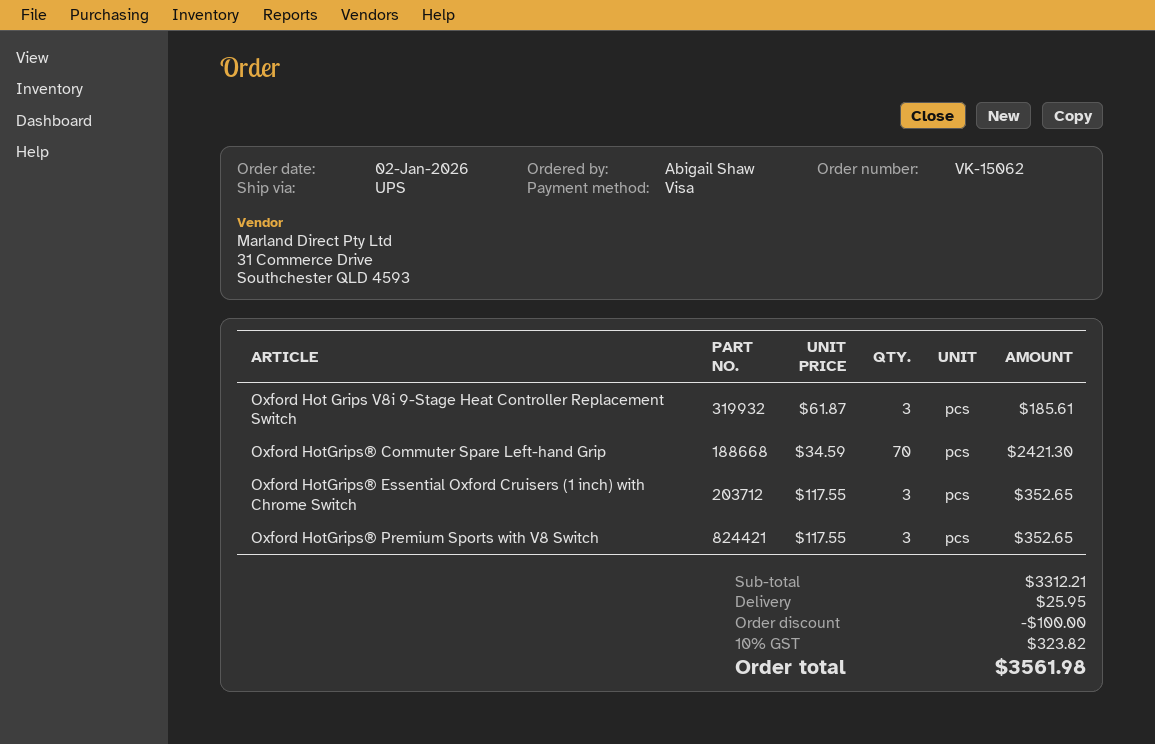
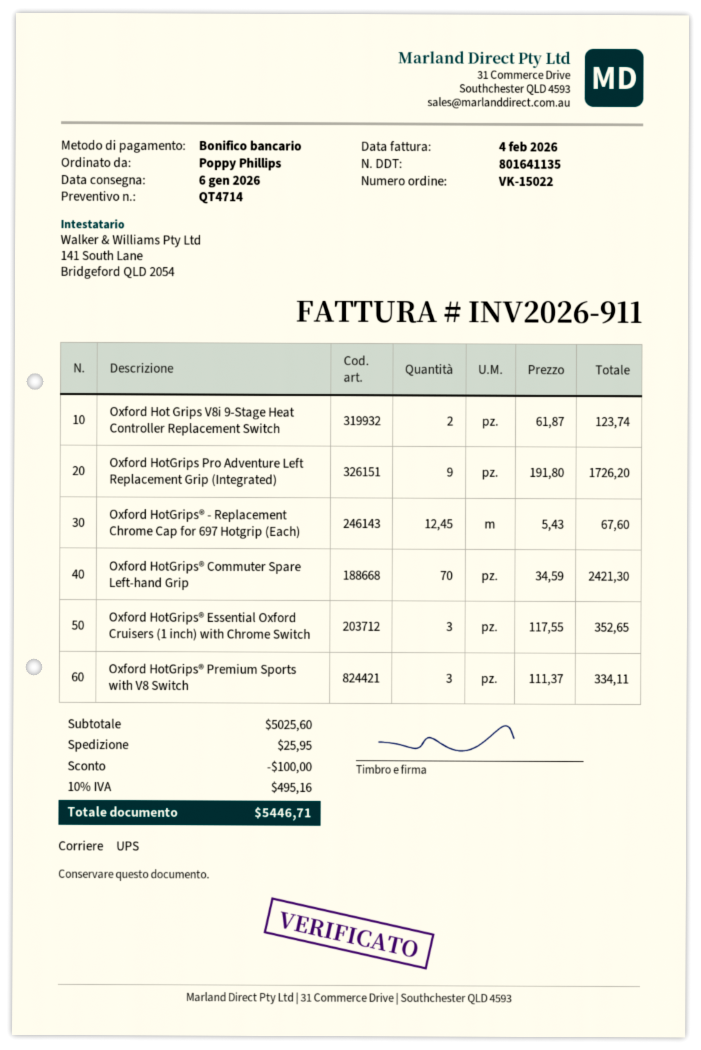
order number: VK-15062 -> VK-15022
ordered by: Abigail Shaw -> Poppy Phillips
payment method: Visa -> bank transfer
Oxford Hot Grips V8i 9-Stage Heat Controller Replacement Switch: 3 x 61.87 = 185.61 -> 2 x 61.87 = 123.74
Oxford HotGrips® Premium Sports with V8 Switch: 3 x 117.55 = 352.65 -> 3 x 111.37 = 334.11
Oxford HotGrips Pro Adventure Left Replacement Grip (Integrated): none -> 9 x 191.80 = 1726.20
Oxford HotGrips® - Replacement Chrome Cap for 697 Hotgrip (Each): none -> 12.45 x 5.43 = 67.60
subtotal: 3312.21 -> 5025.60
tax: 10% = 323.82 -> 10% = 495.16
total: 3561.98 -> 5446.71

